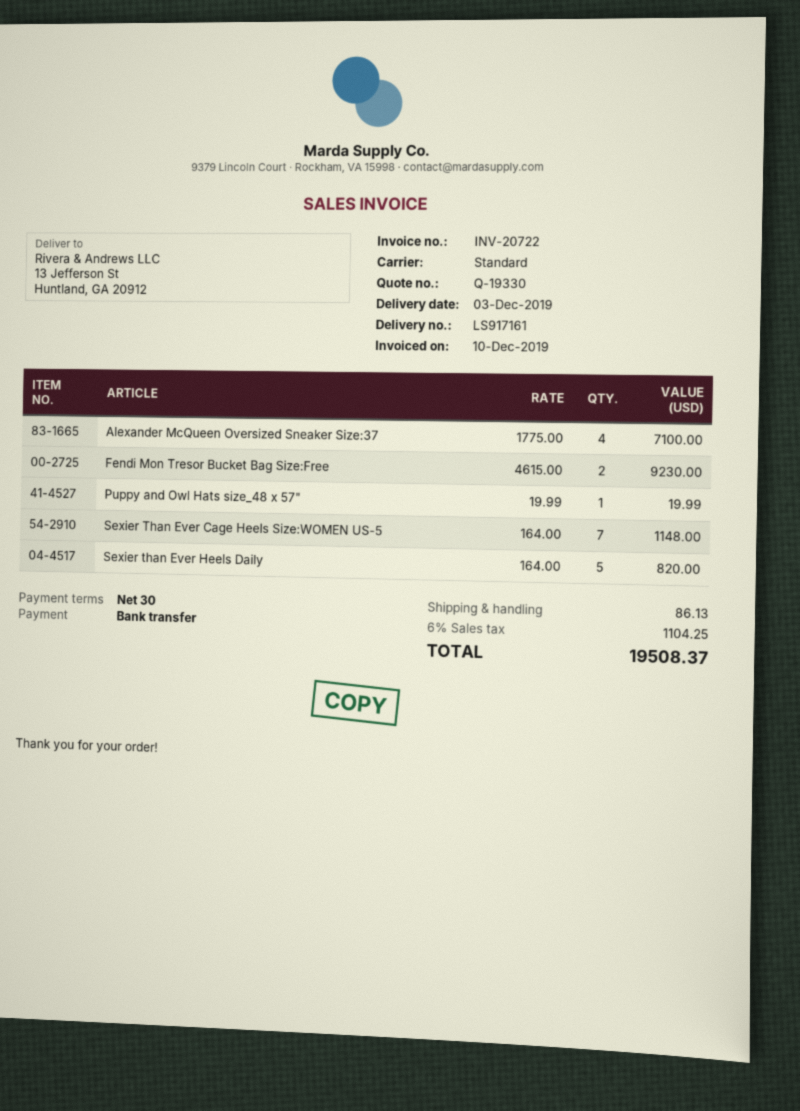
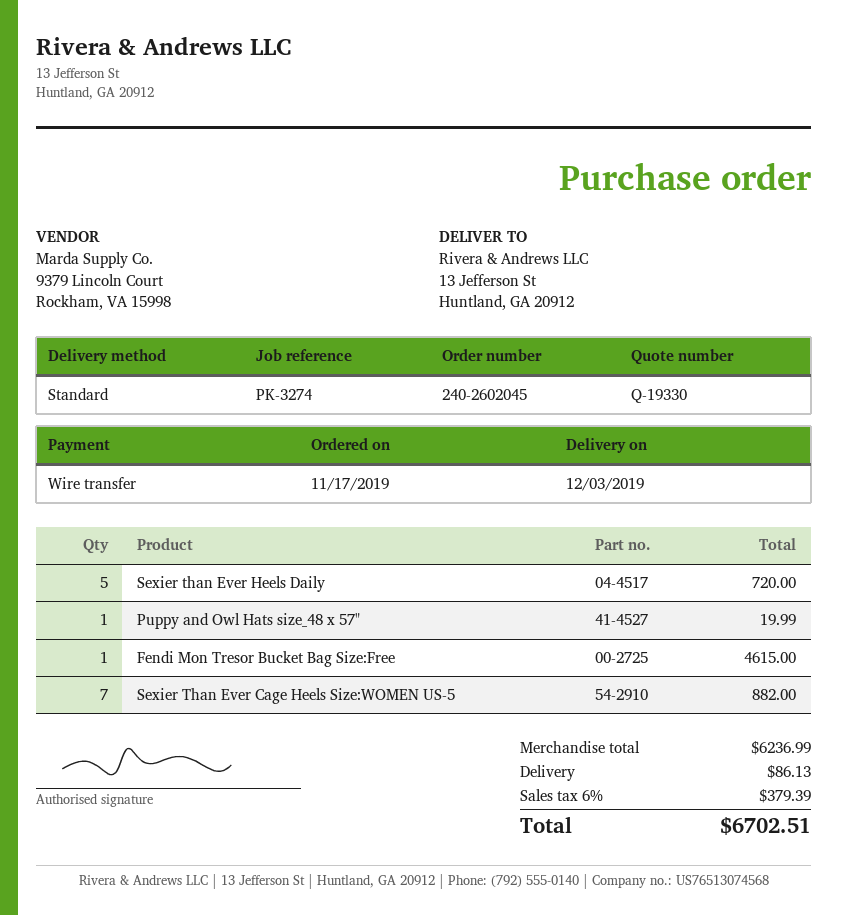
Alexander McQueen Oversized Sneaker Size:37: 4 for 7100.00 -> none
Fendi Mon Tresor Bucket Bag Size:Free: 2 for 9230.00 -> 1 for 4615.00
Sexier Than Ever Cage Heels Size:WOMEN US-5: 7 for 1148.00 -> 7 for 882.00
Sexier than Ever Heels Daily: 5 for 820.00 -> 5 for 720.00
tax: 6% = 1104.25 -> 6% = 379.39
total: 19508.37 -> 6702.51

